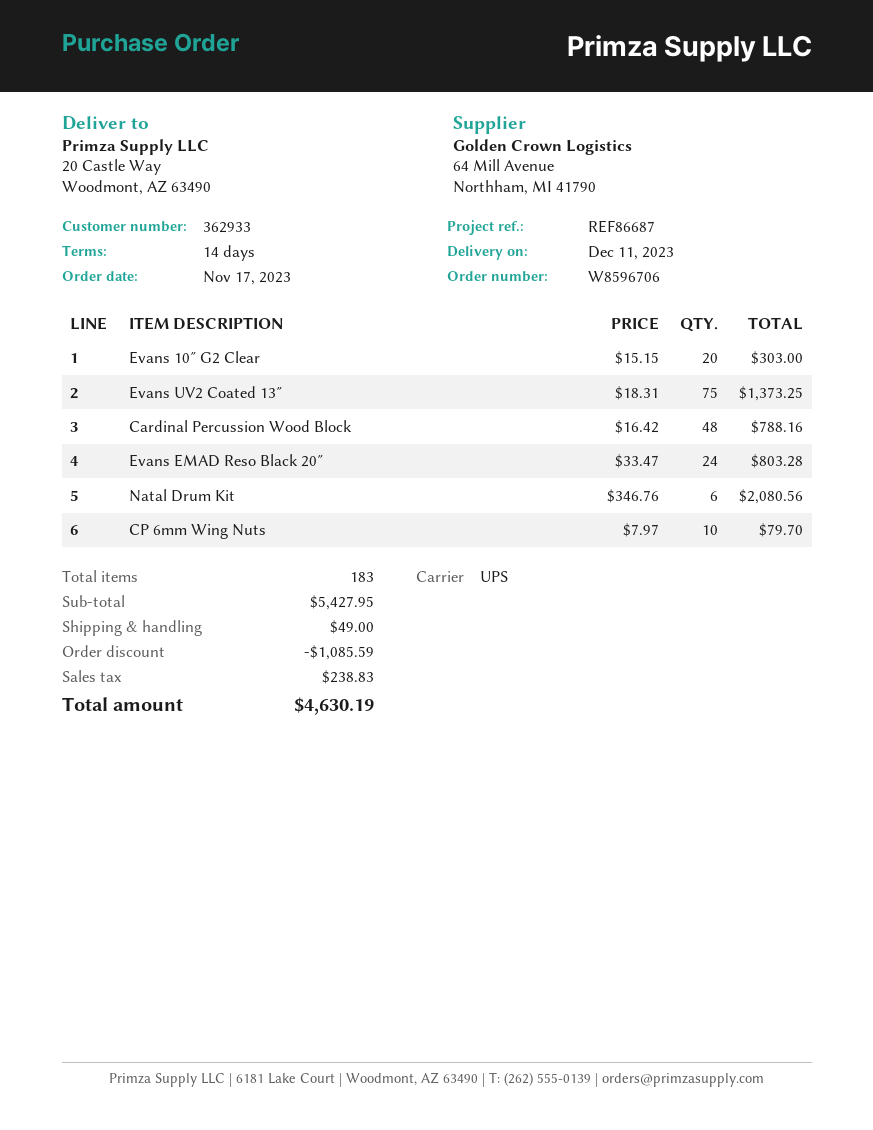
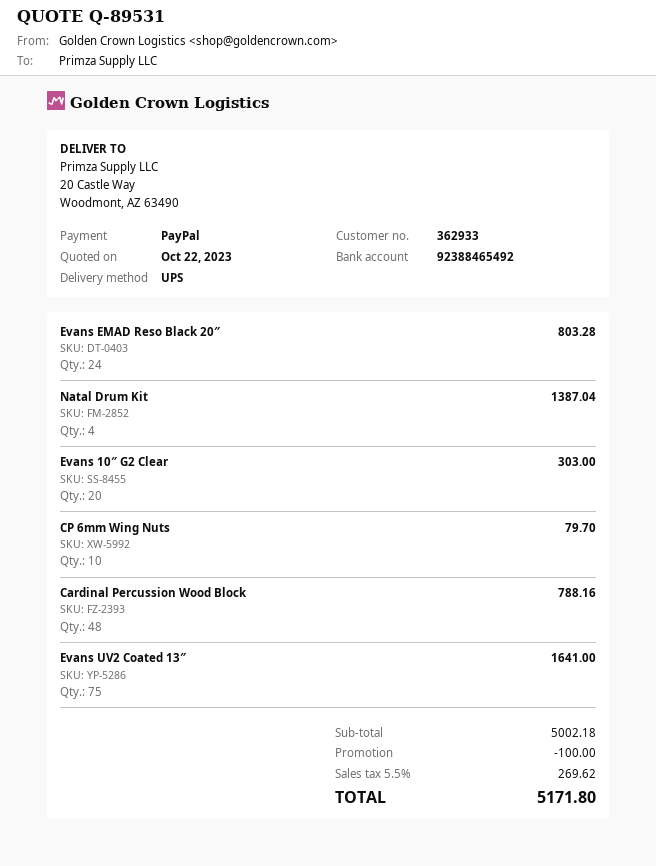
Evans UV2 Coated 13″: 75 for 1373.25 -> 75 for 1641.00
Natal Drum Kit: 6 for 2080.56 -> 4 for 1387.04
subtotal: 5427.95 -> 5002.18
discount: 1085.59 -> 100.00
shipping: 49.00 -> none
tax: 238.83 -> 269.62
total: 4630.19 -> 5171.80

